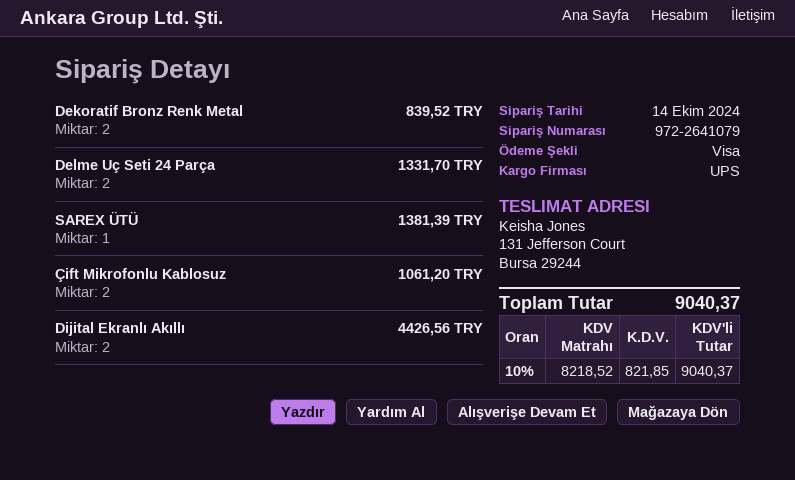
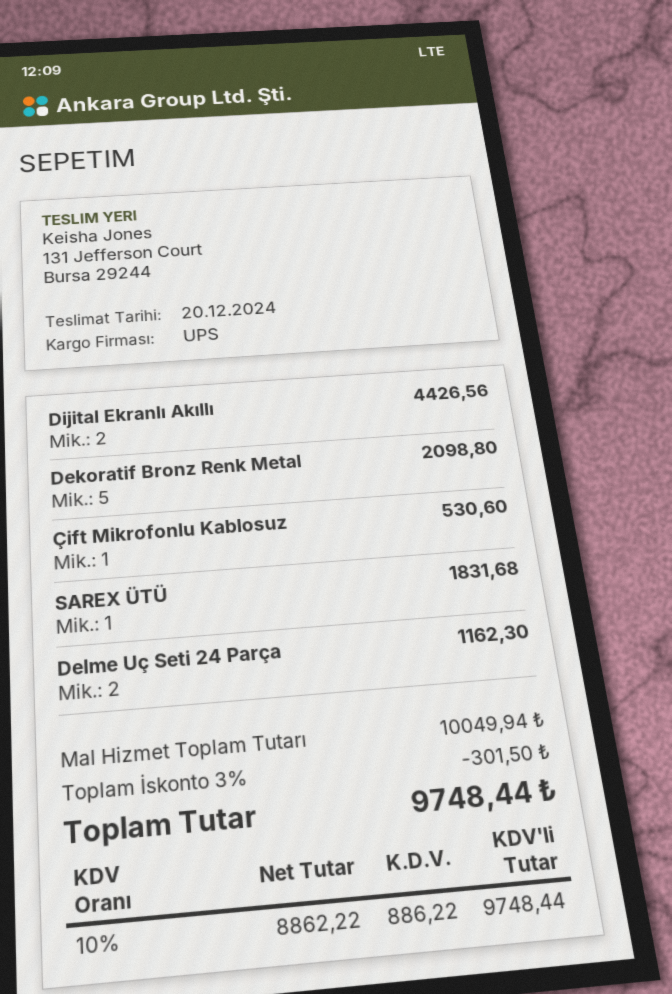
Dekoratif Bronz Renk Metal: 2 for 839.52 -> 5 for 2098.80
Delme Uç Seti 24 Parça: 2 for 1331.70 -> 2 for 1162.30
SAREX ÜTÜ: 1 for 1381.39 -> 1 for 1831.68
Çift Mikrofonlu Kablosuz: 2 for 1061.20 -> 1 for 530.60
discount: none -> 3% = 301.50
net: 8218.52 -> 8862.22
tax: 10% = 821.85 -> 10% = 886.22
total: 9040.37 -> 9748.44

